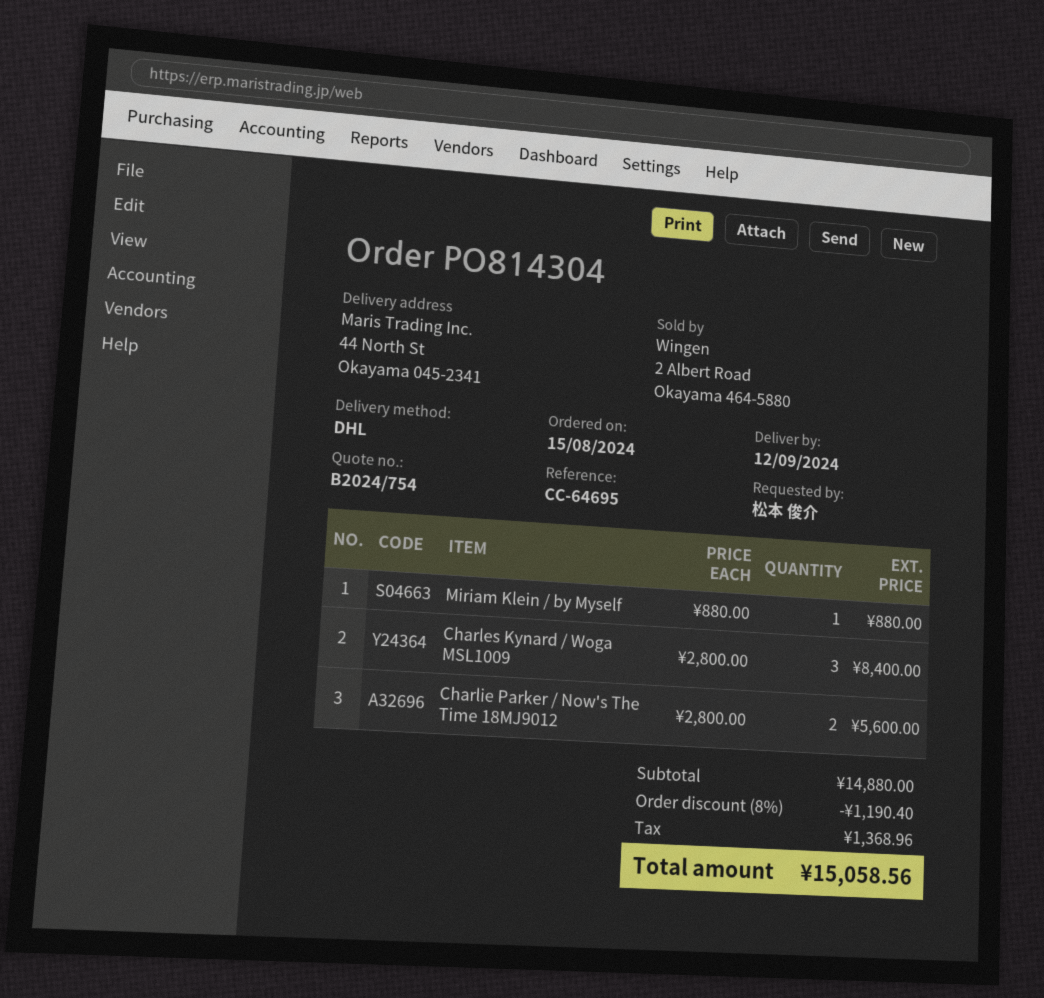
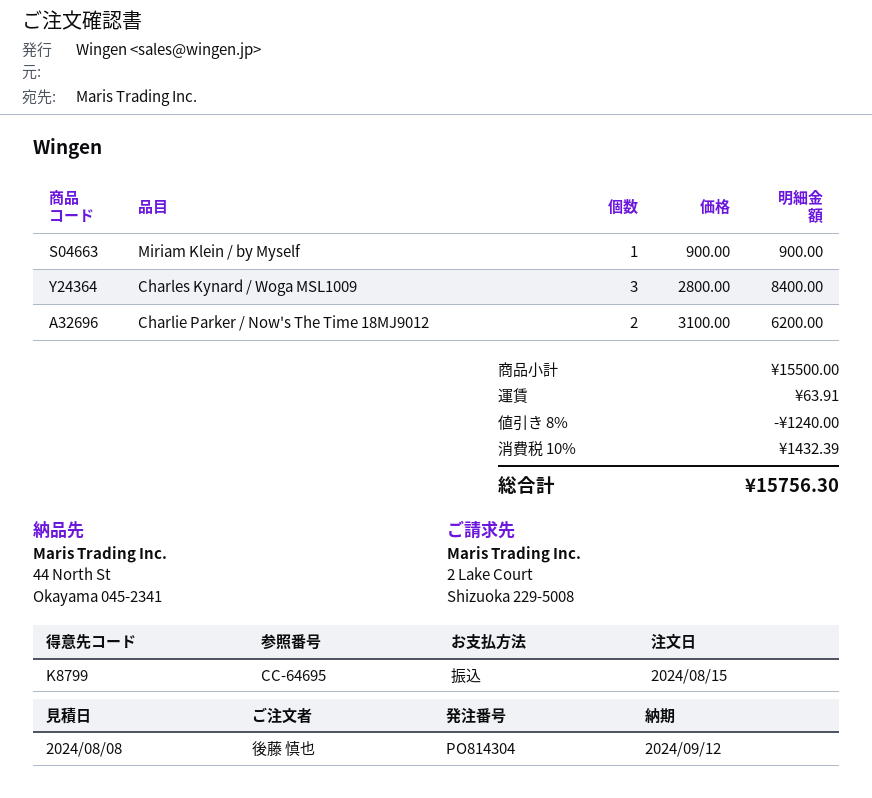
ordered by: 松本 俊介 -> 後藤 慎也
Miriam Klein / by Myself: 1 x 880.00 = 880.00 -> 1 x 900.00 = 900.00
Charlie Parker / Now's The Time 18MJ9012: 2 x 2800.00 = 5600.00 -> 2 x 3100.00 = 6200.00
subtotal: 14880.00 -> 15500.00
discount: 8% = 1190.40 -> 8% = 1240.00
shipping: none -> 63.91
tax: 1368.96 -> 1432.39
total: 15058.56 -> 15756.30

